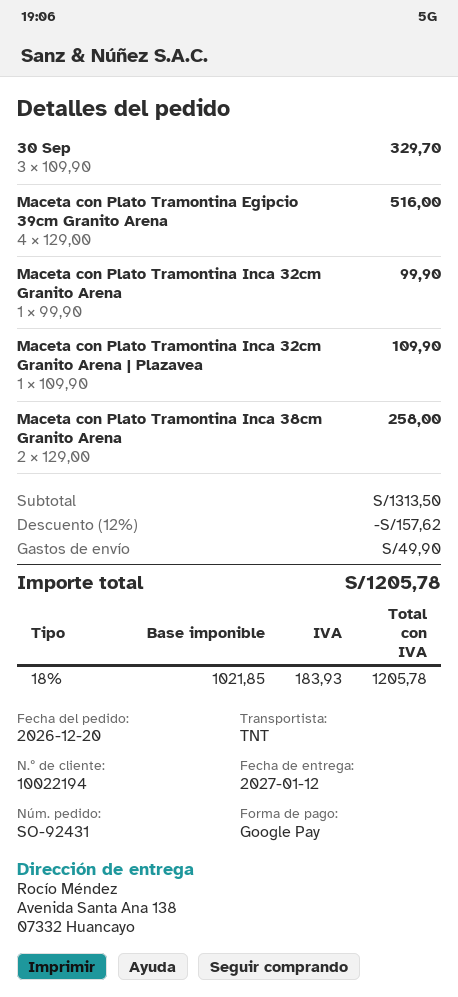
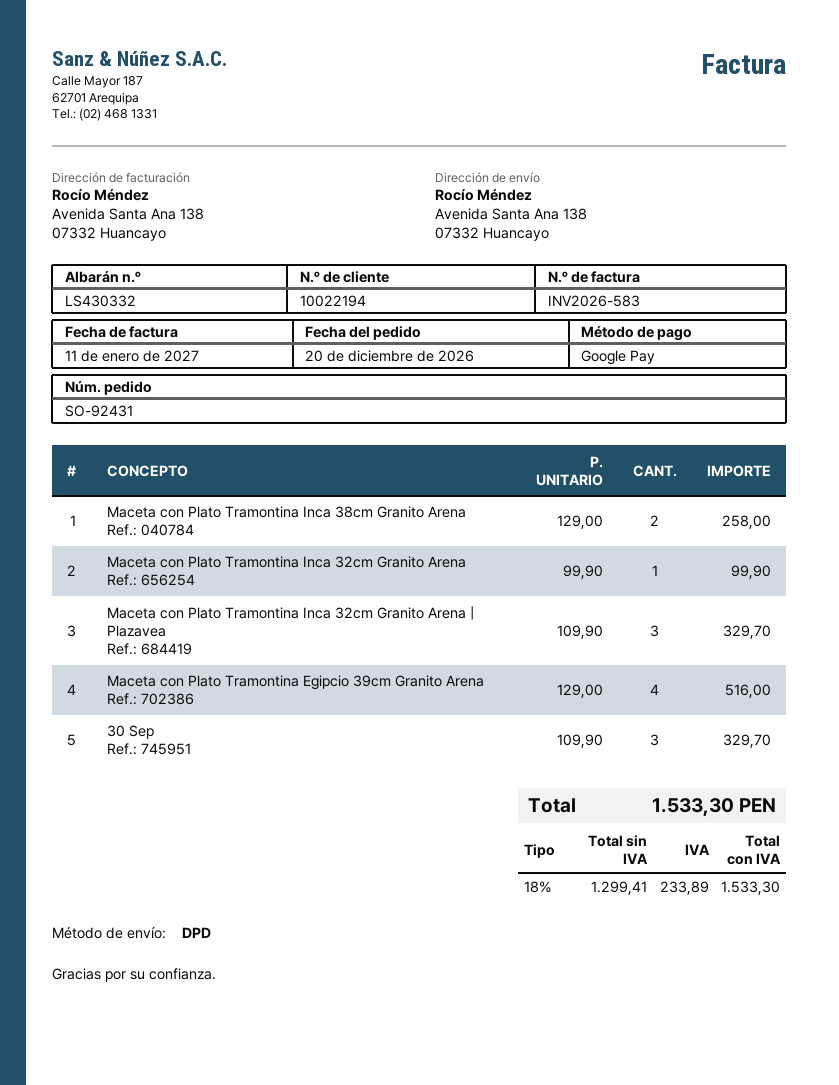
shipping method: TNT -> DPD
Maceta con Plato Tramontina Inca 32cm Granito Arena | Plazavea: 1 x 109.90 = 109.90 -> 3 x 109.90 = 329.70
discount: 12% = 157.62 -> none
shipping: 49.90 -> none
net: 1021.85 -> 1299.41
tax: 18% = 183.93 -> 18% = 233.89
total: 1205.78 -> 1533.30

